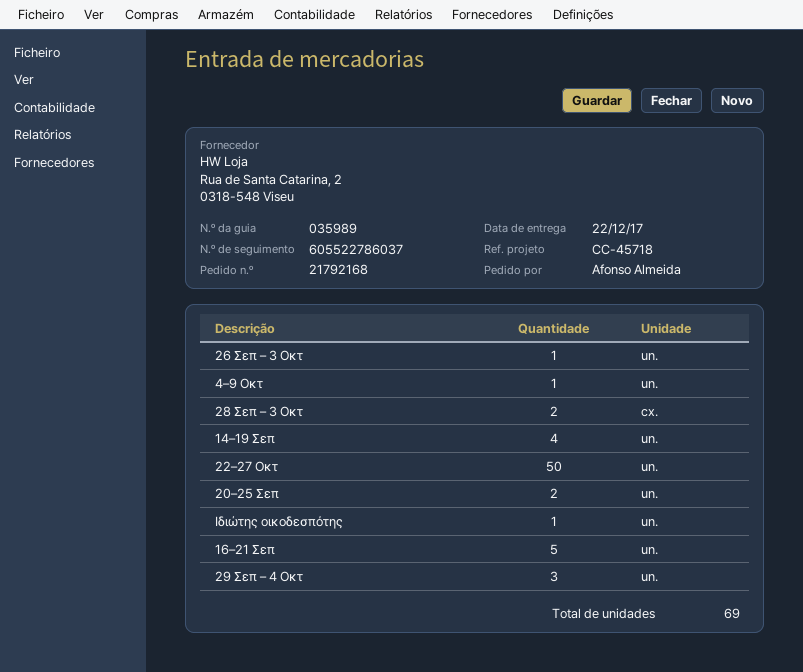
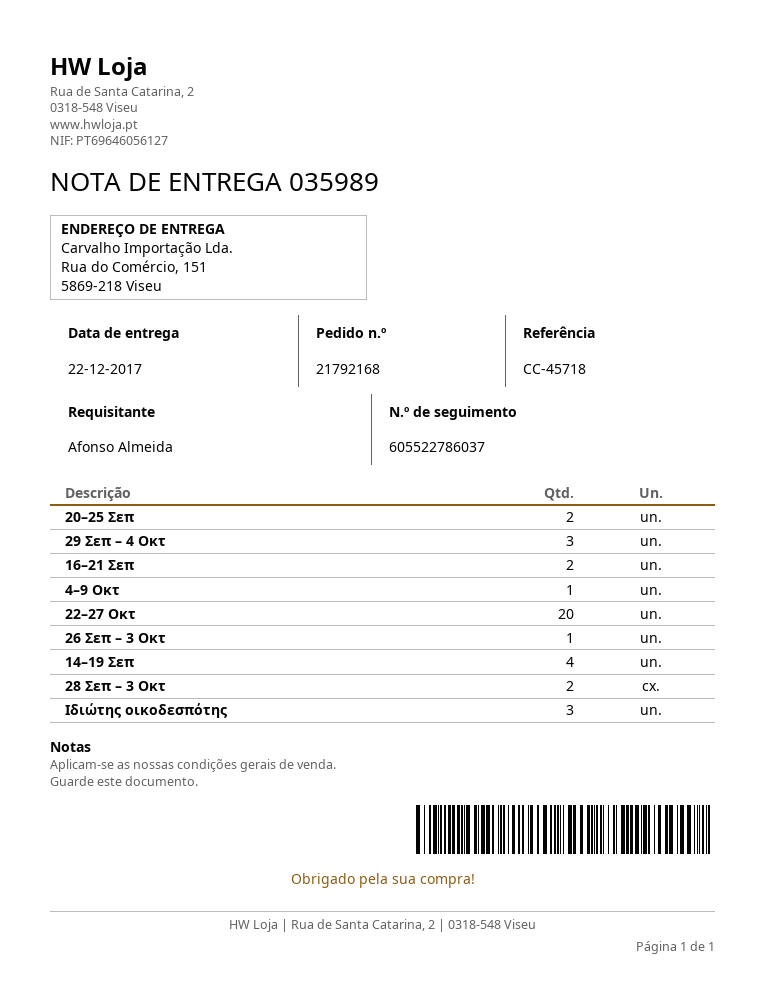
22–27 Οκτ: 50 -> 20
Ιδιώτης οικοδεσπότης: 1 -> 3
16–21 Σεπ: 5 -> 2

